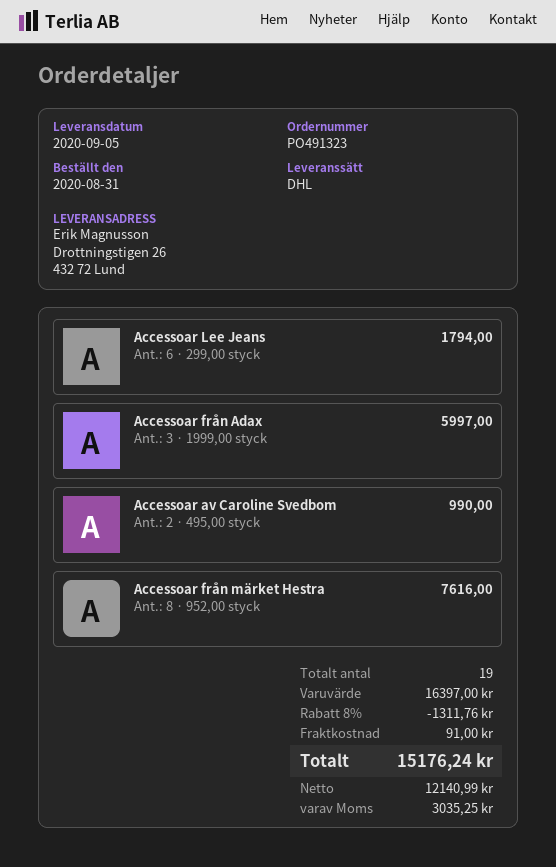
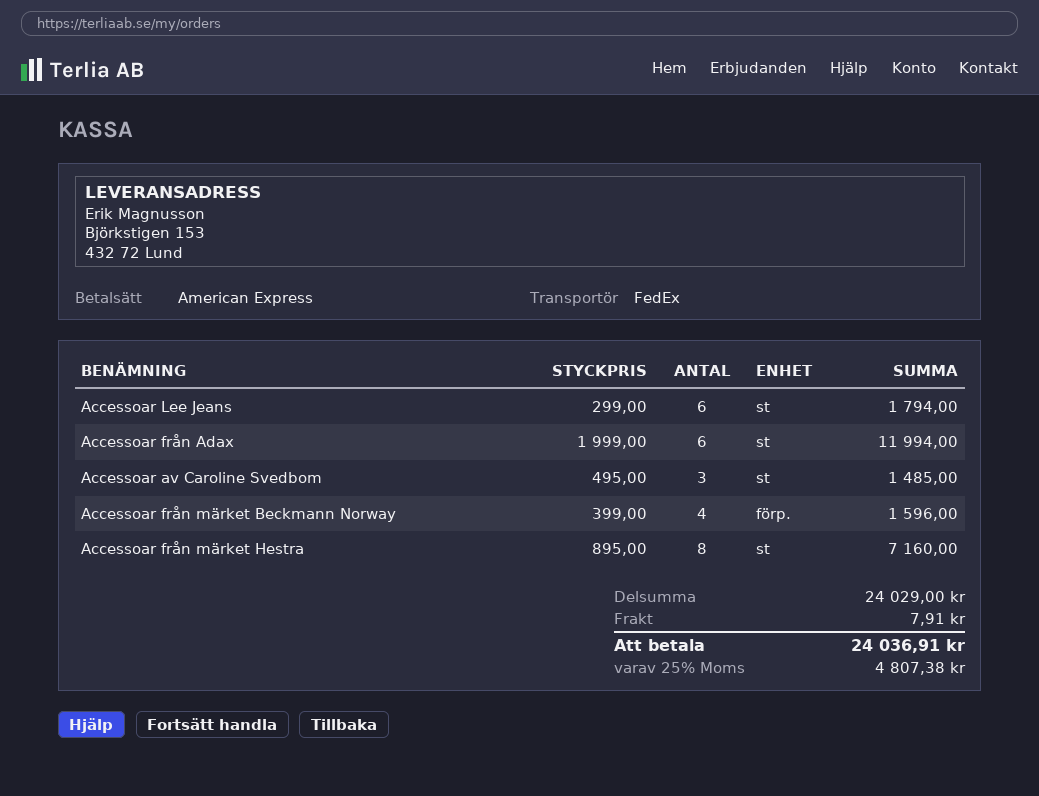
shipping method: DHL -> FedEx
ship to: Drottningstigen 26, 432 72 Lund -> Björkstigen 153, 432 72 Lund
Accessoar från Adax: 3 x 1999.00 = 5997.00 -> 6 x 1999.00 = 11994.00
Accessoar av Caroline Svedbom: 2 x 495.00 = 990.00 -> 3 x 495.00 = 1485.00
Accessoar från märket Hestra: 8 x 952.00 = 7616.00 -> 8 x 895.00 = 7160.00
Accessoar från märket Beckmann Norway: none -> 4 x 399.00 = 1596.00
subtotal: 16397.00 -> 24029.00
discount: 8% = 1311.76 -> none
shipping: 91.00 -> 7.91
tax: 3035.25 -> 4807.38
total: 15176.24 -> 24036.91

